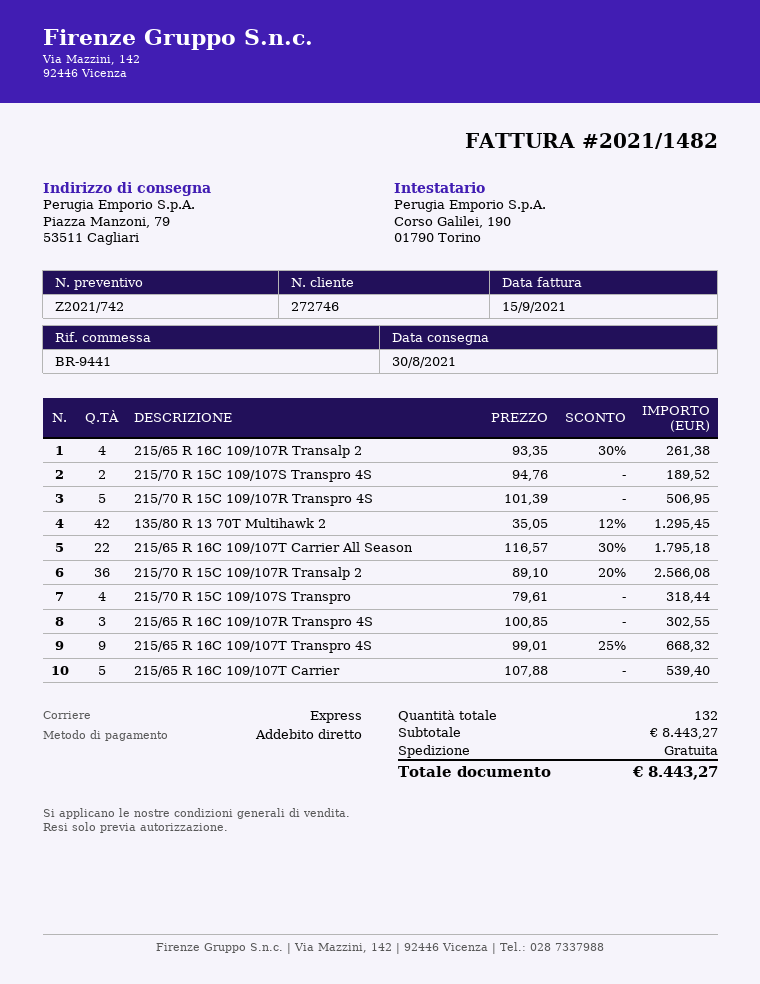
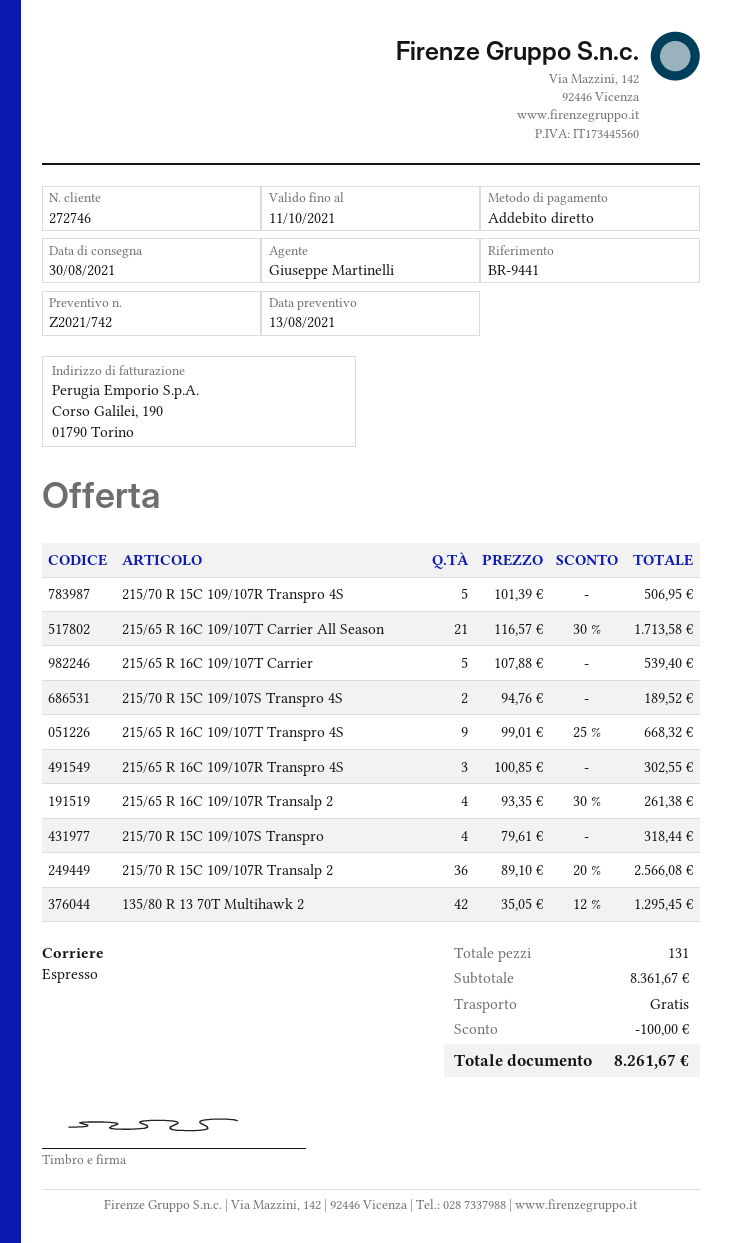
215/65 R 16C 109/107T Carrier All Season: 22 x 116.57 - 30% = 1795.18 -> 21 x 116.57 - 30% = 1713.58
total quantity: 132 -> 131
subtotal: 8443.27 -> 8361.67
discount: none -> 100.00
total: 8443.27 -> 8261.67

